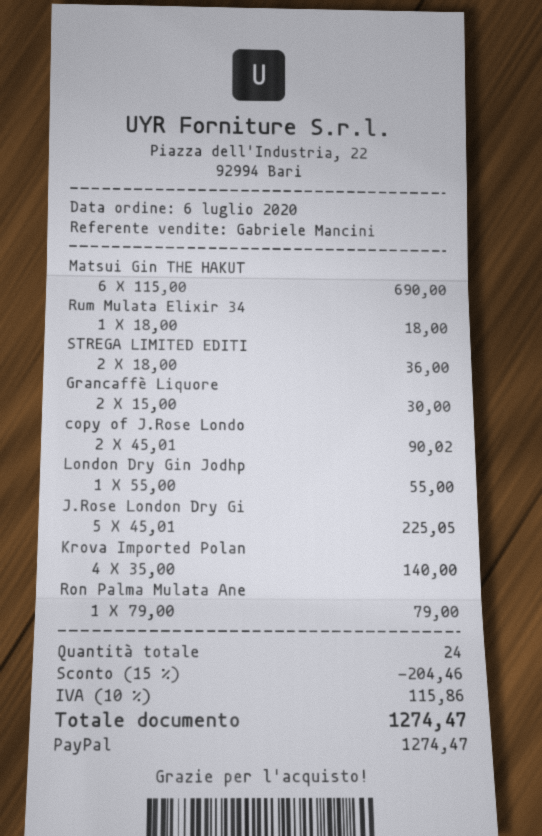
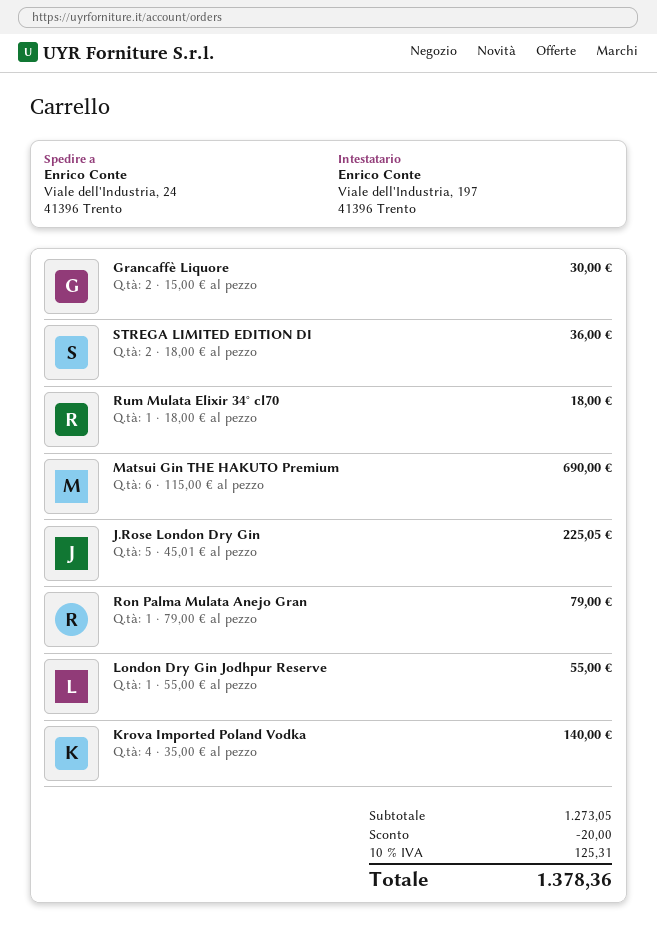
copy of J.Rose Londo: 2 x 45.01 = 90.02 -> none
discount: 204.46 -> 20.00
tax: 10% = 115.86 -> 10% = 125.31
total: 1274.47 -> 1378.36

